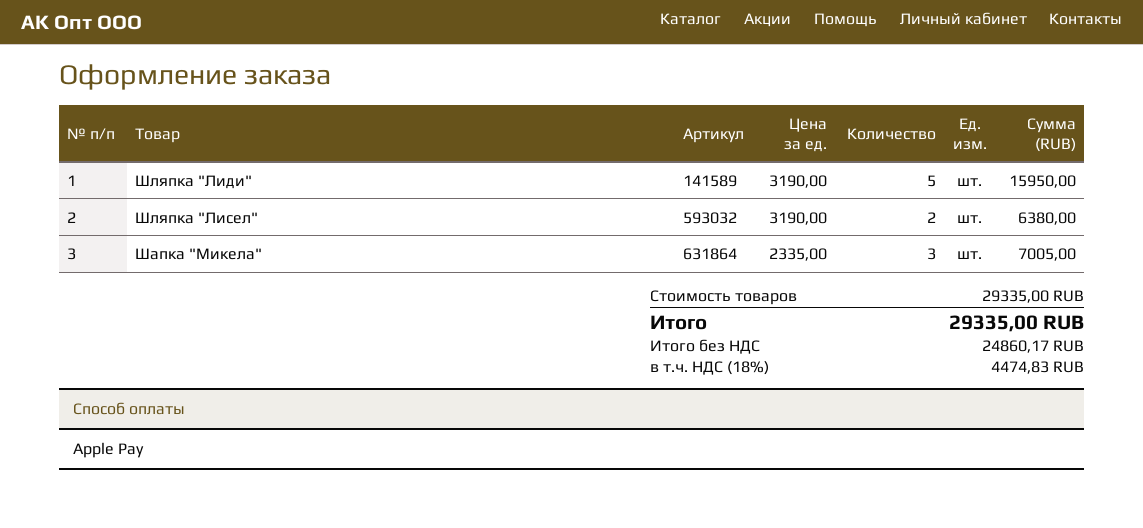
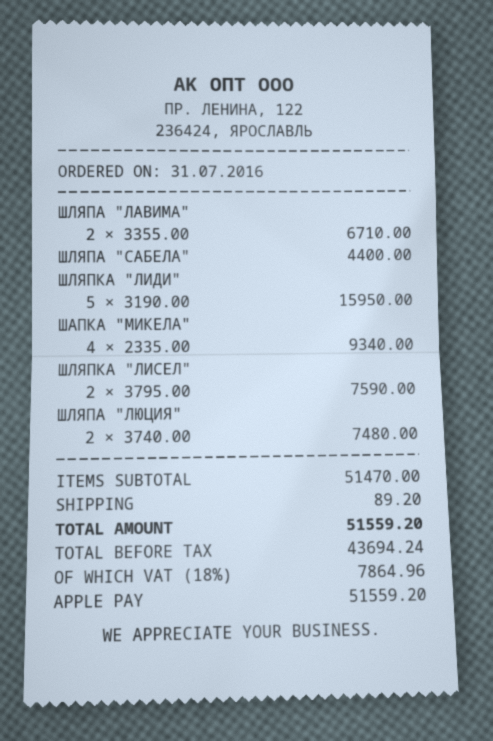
Шляпка "Лисел": 2 x 3190.00 = 6380.00 -> 2 x 3795.00 = 7590.00
Шапка "Микела": 3 x 2335.00 = 7005.00 -> 4 x 2335.00 = 9340.00
ШЛЯПА "ЛАВИМА": none -> 2 x 3355.00 = 6710.00
ШЛЯПА "САБЕЛА": none -> 1 x 4400.00 = 4400.00
ШЛЯПА "ЛЮЦИЯ": none -> 2 x 3740.00 = 7480.00
subtotal: 29335.00 -> 51470.00
shipping: none -> 89.20
net: 24860.17 -> 43694.24
tax: 18% = 4474.83 -> 18% = 7864.96
total: 29335.00 -> 51559.20

